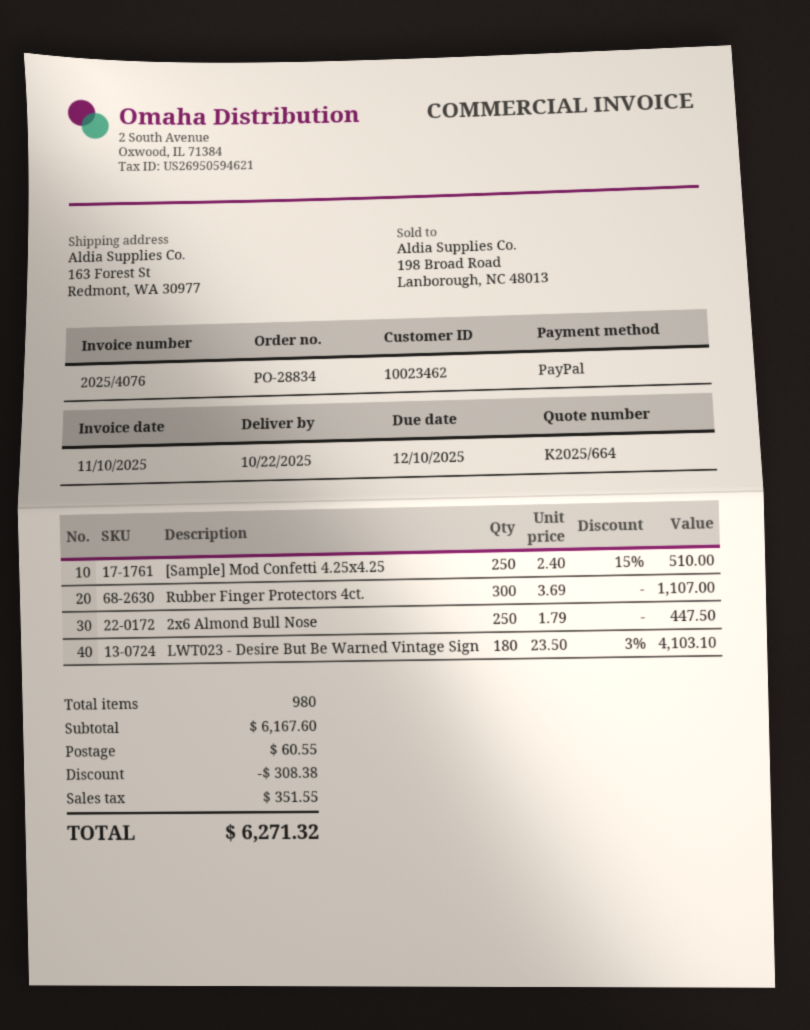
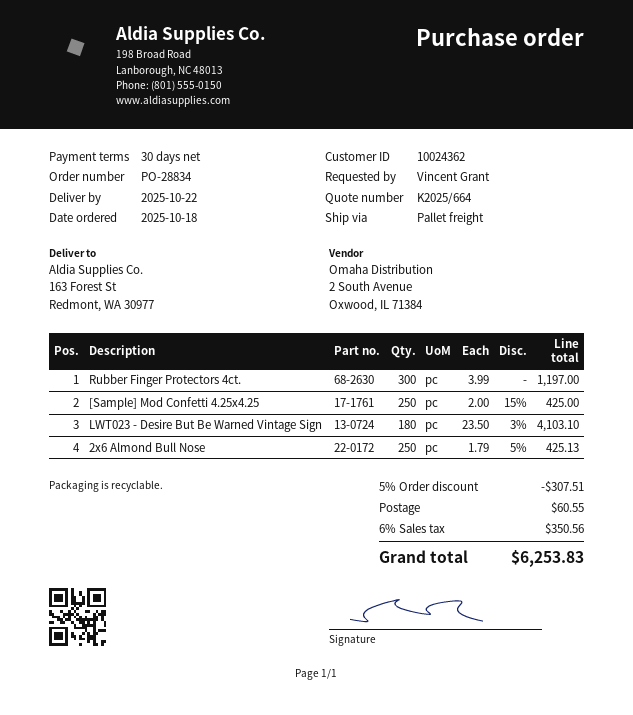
customer number: 10023462 -> 10024362
[Sample] Mod Confetti 4.25x4.25: 250 x 2.40 - 15% = 510.00 -> 250 x 2.00 - 15% = 425.00
Rubber Finger Protectors 4ct.: 300 x 3.69 = 1107.00 -> 300 x 3.99 = 1197.00
2x6 Almond Bull Nose: 250 x 1.79 = 447.50 -> 250 x 1.79 - 5% = 425.13
discount: 308.38 -> 307.51
tax: 351.55 -> 350.56
total: 6271.32 -> 6253.83

